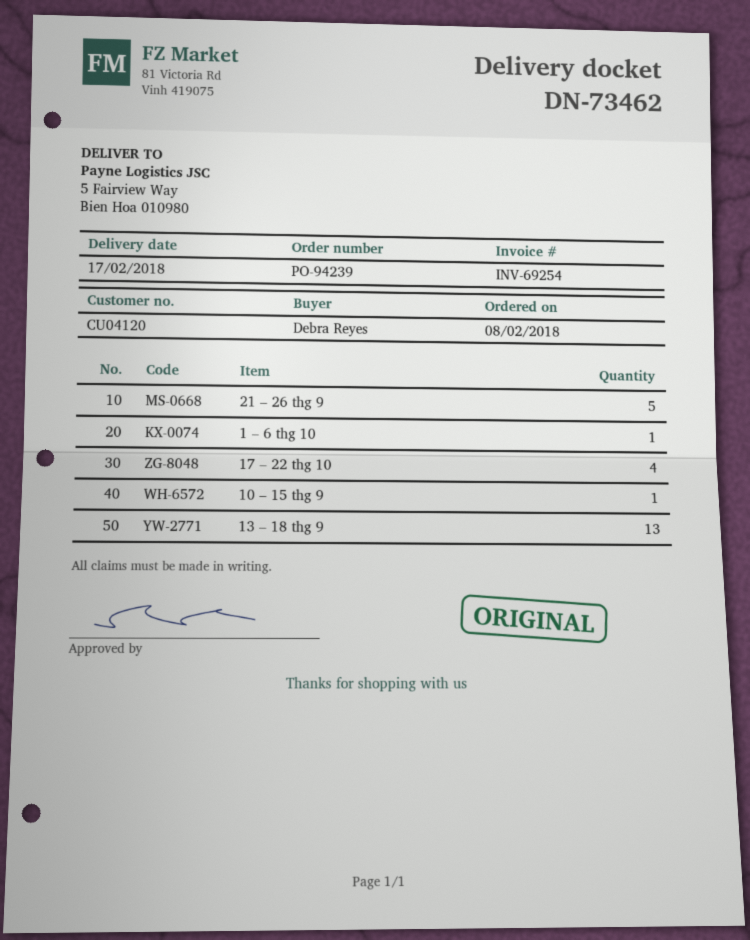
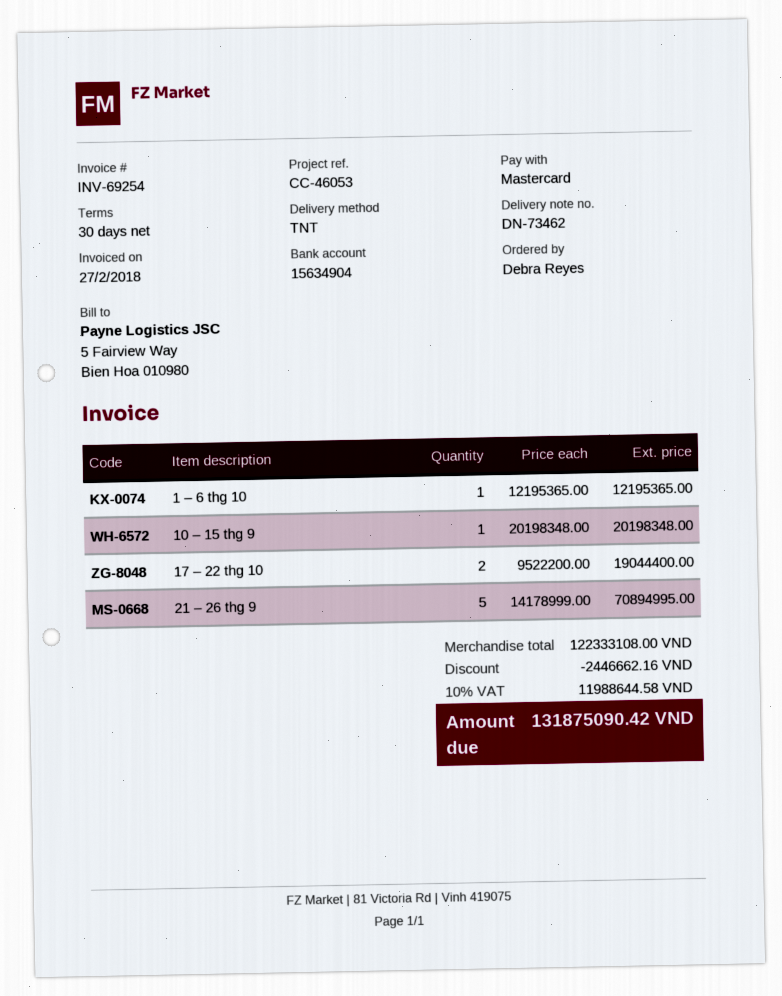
17 – 22 thg 10: 4 -> 2
13 – 18 thg 9: 13 -> none

